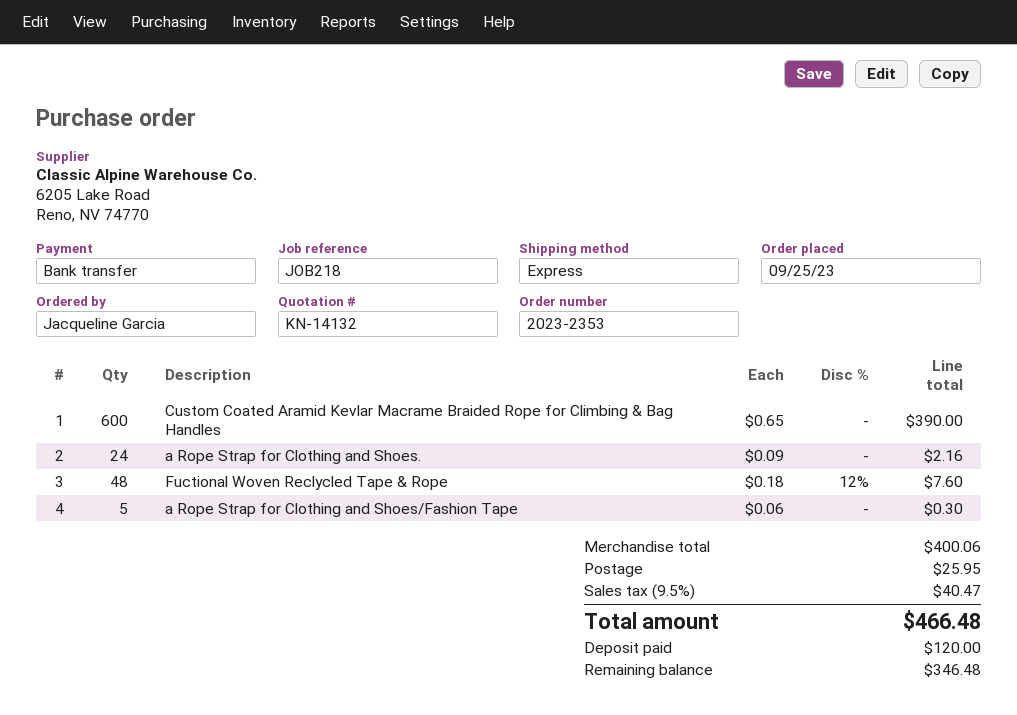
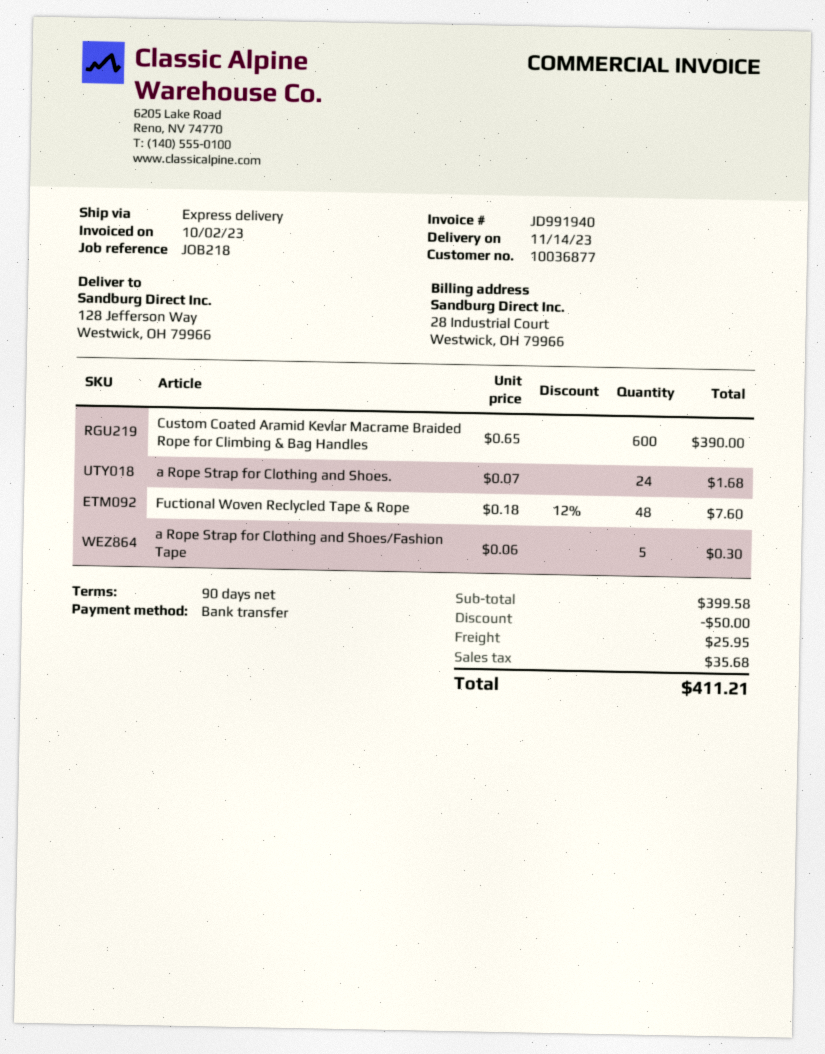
a Rope Strap for Clothing and Shoes.: 24 x 0.09 = 2.16 -> 24 x 0.07 = 1.68
subtotal: 400.06 -> 399.58
discount: none -> 50.00
tax: 40.47 -> 35.68
total: 466.48 -> 411.21

